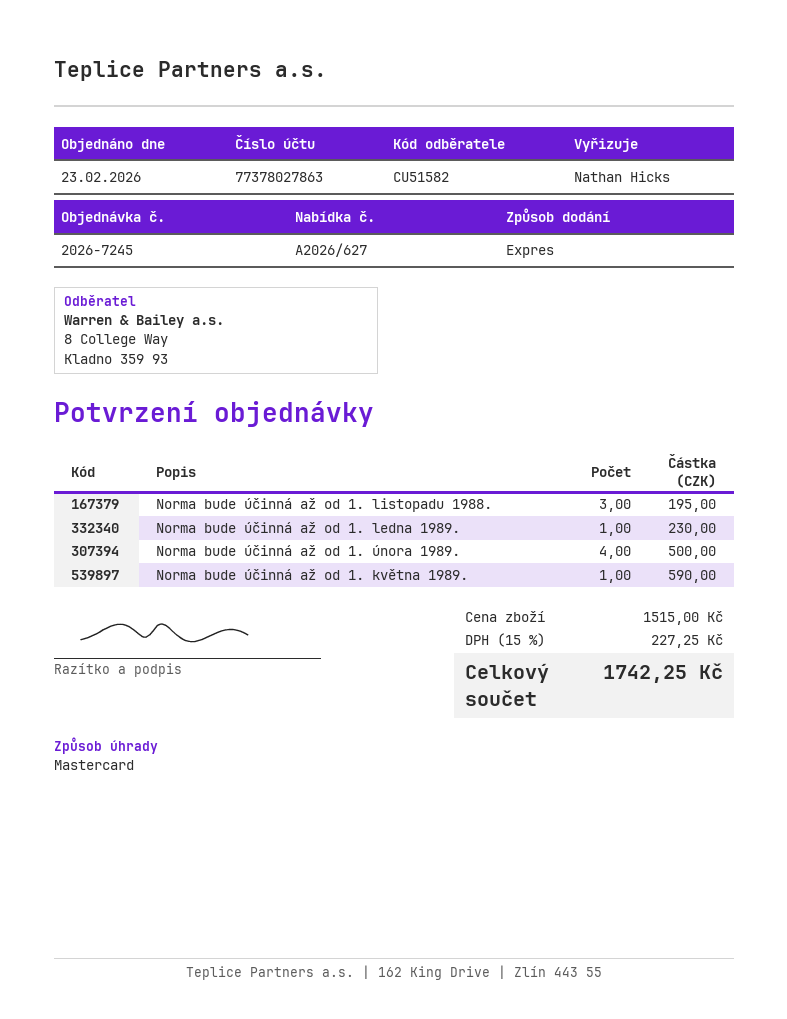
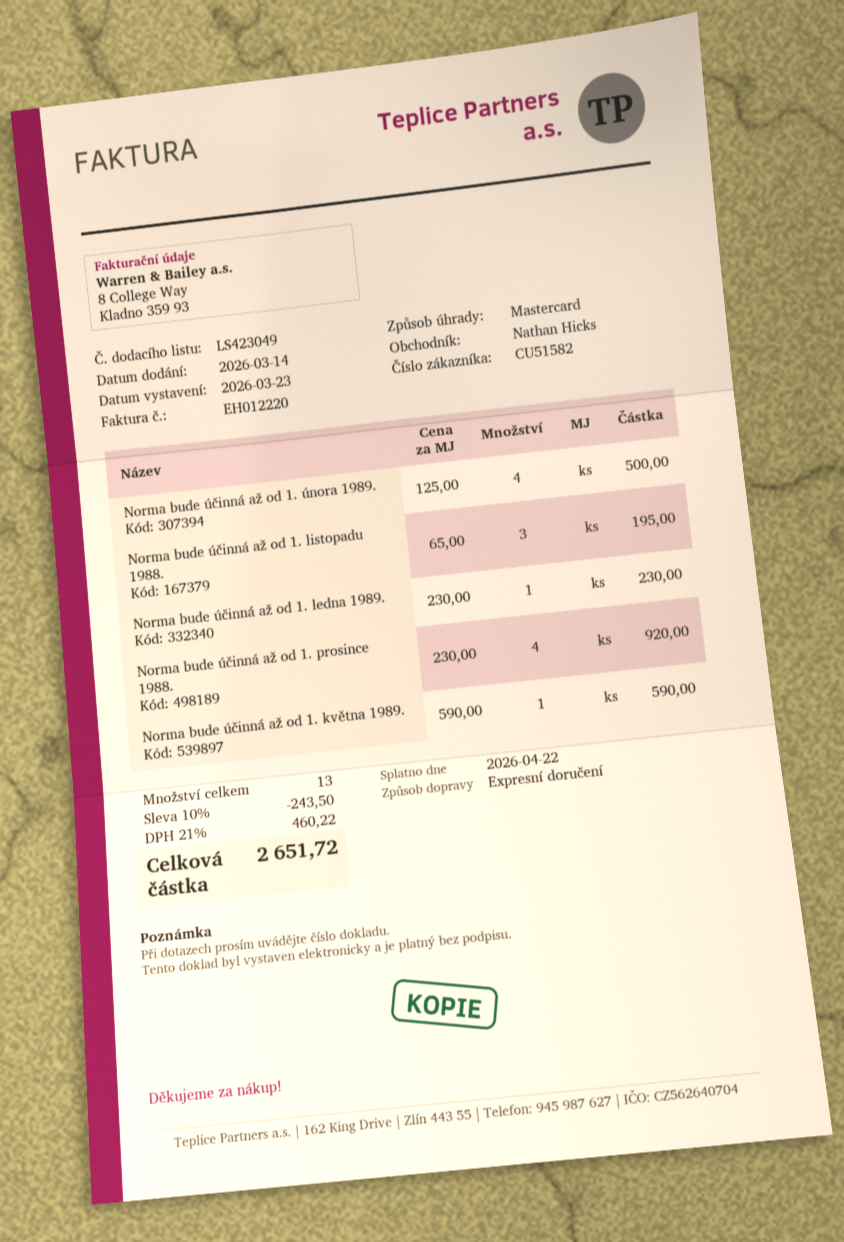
Norma bude účinná až od 1. prosince 1988.: none -> 4 for 920.00
discount: none -> 10% = 243.50
tax: 15% = 227.25 -> 21% = 460.22
total: 1742.25 -> 2651.72

